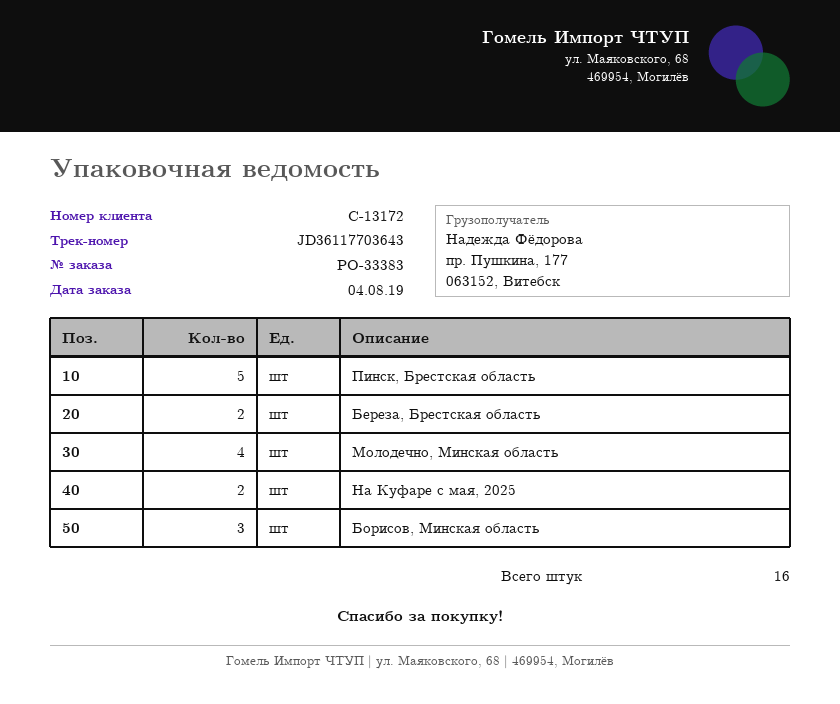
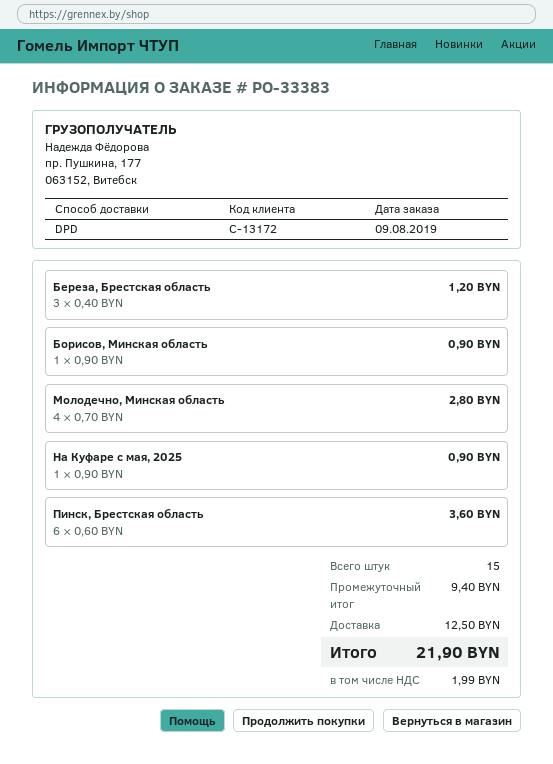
order date: 2019-08-04 -> 2019-08-09
Пинск, Брестская область: 5 -> 6
Береза, Брестская область: 2 -> 3
На Куфаре с мая, 2025: 2 -> 1
Борисов, Минская область: 3 -> 1
total quantity: 16 -> 15

